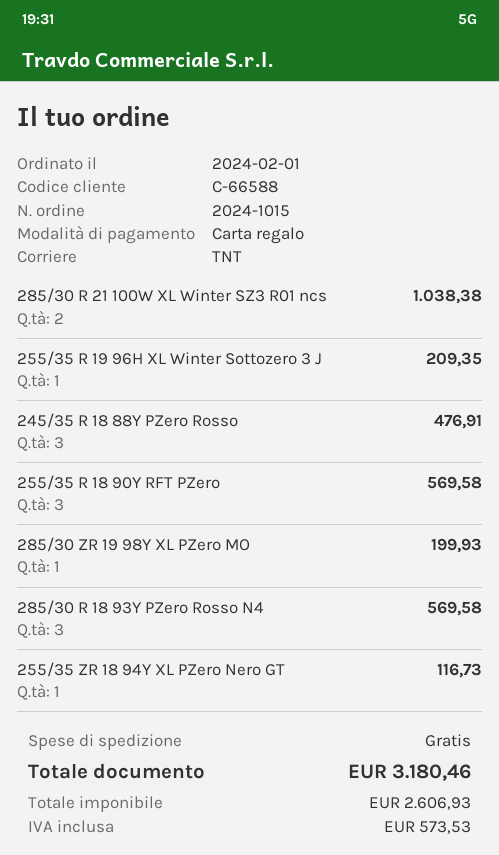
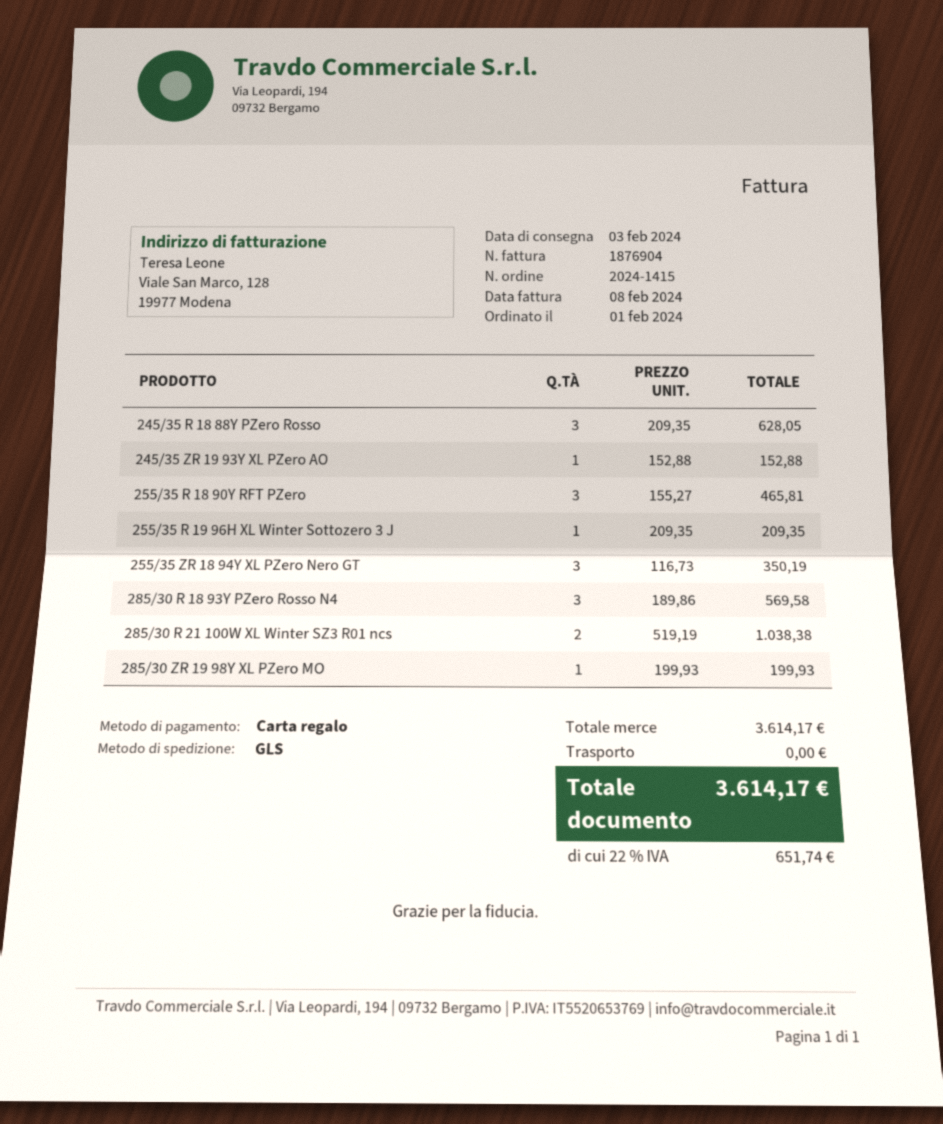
order number: 2024-1015 -> 2024-1415
shipping method: TNT -> GLS
245/35 R 18 88Y PZero Rosso: 3 for 476.91 -> 3 for 628.05
255/35 R 18 90Y RFT PZero: 3 for 569.58 -> 3 for 465.81
255/35 ZR 18 94Y XL PZero Nero GT: 1 for 116.73 -> 3 for 350.19
245/35 ZR 19 93Y XL PZero AO: none -> 1 for 152.88
tax: 573.53 -> 651.74
total: 3180.46 -> 3614.17

